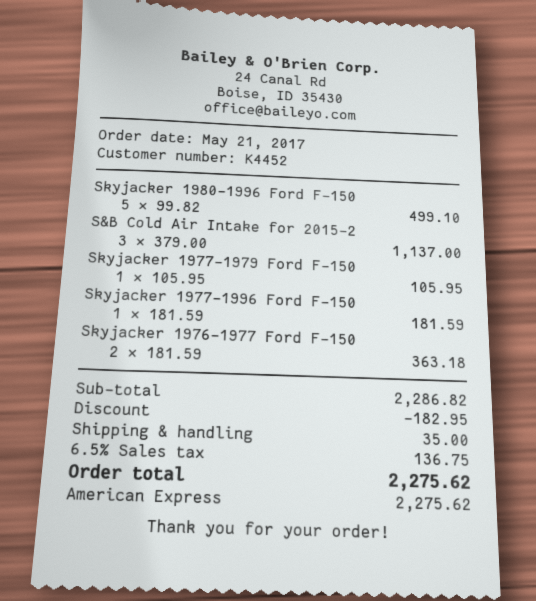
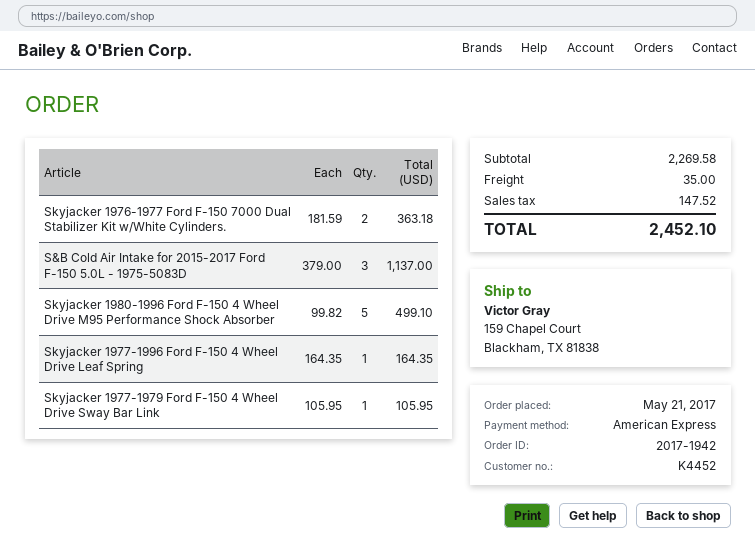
Skyjacker 1977-1996 Ford F-150: 1 x 181.59 = 181.59 -> 1 x 164.35 = 164.35
subtotal: 2286.82 -> 2269.58
discount: 182.95 -> none
tax: 136.75 -> 147.52
total: 2275.62 -> 2452.10

